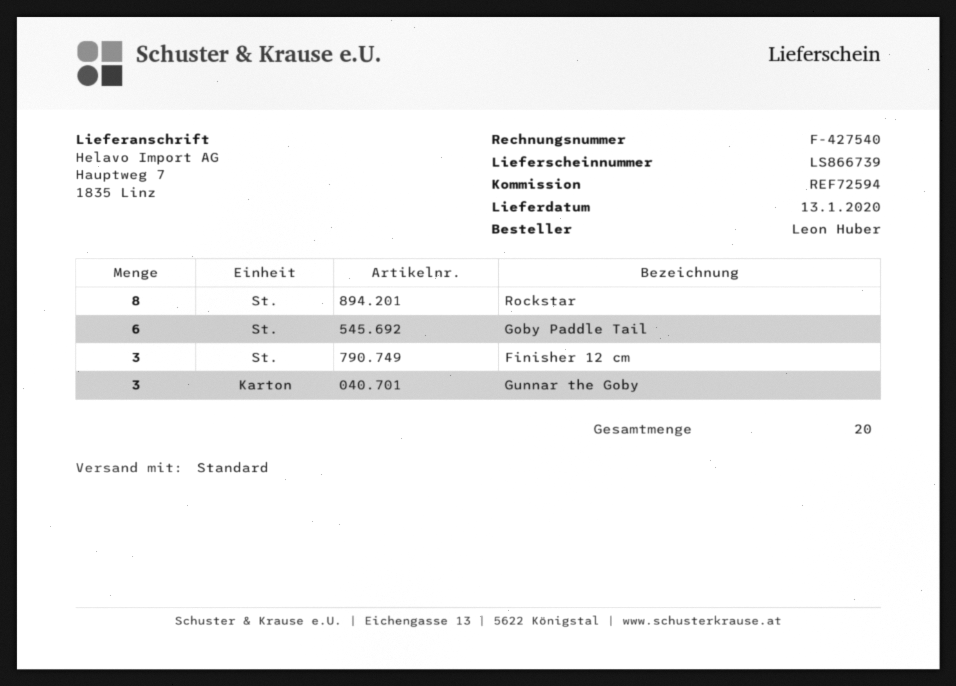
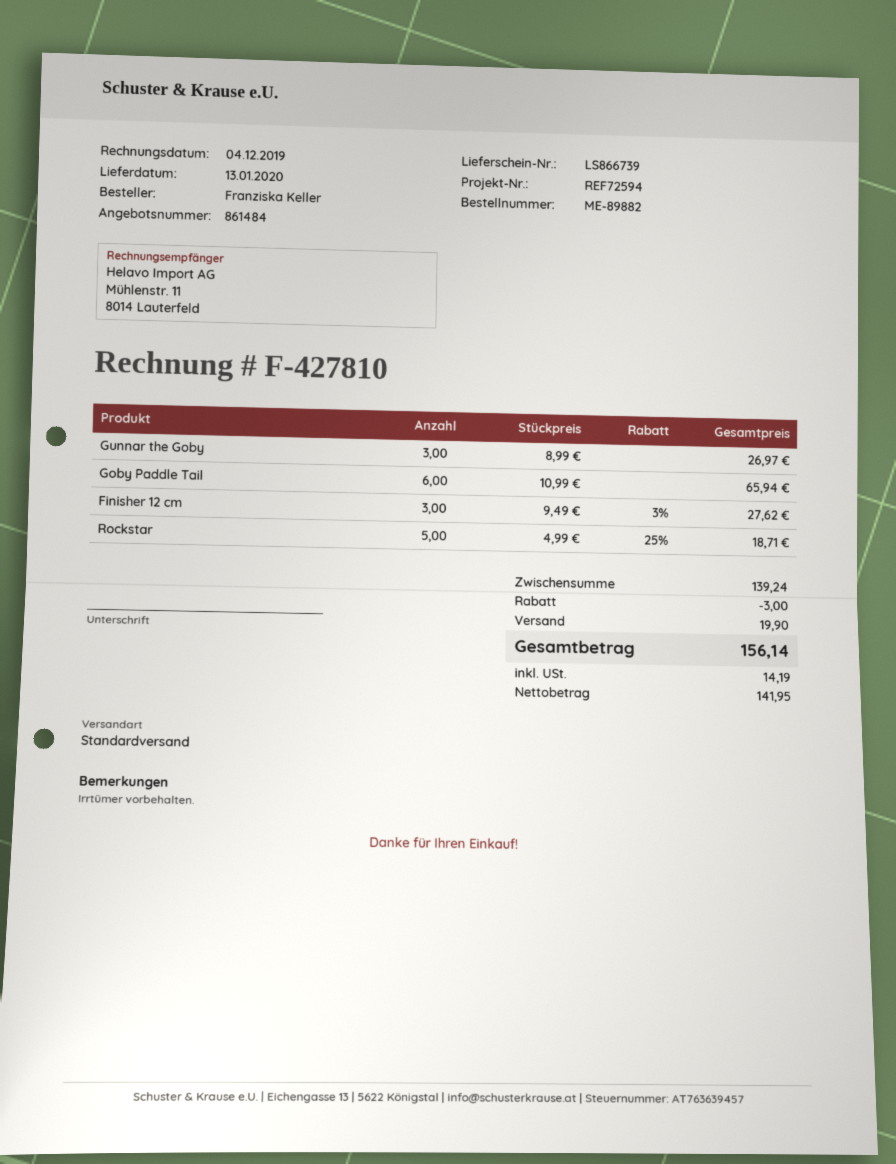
invoice number: F-427540 -> F-427810
ordered by: Leon Huber -> Franziska Keller
Rockstar: 8 -> 5

